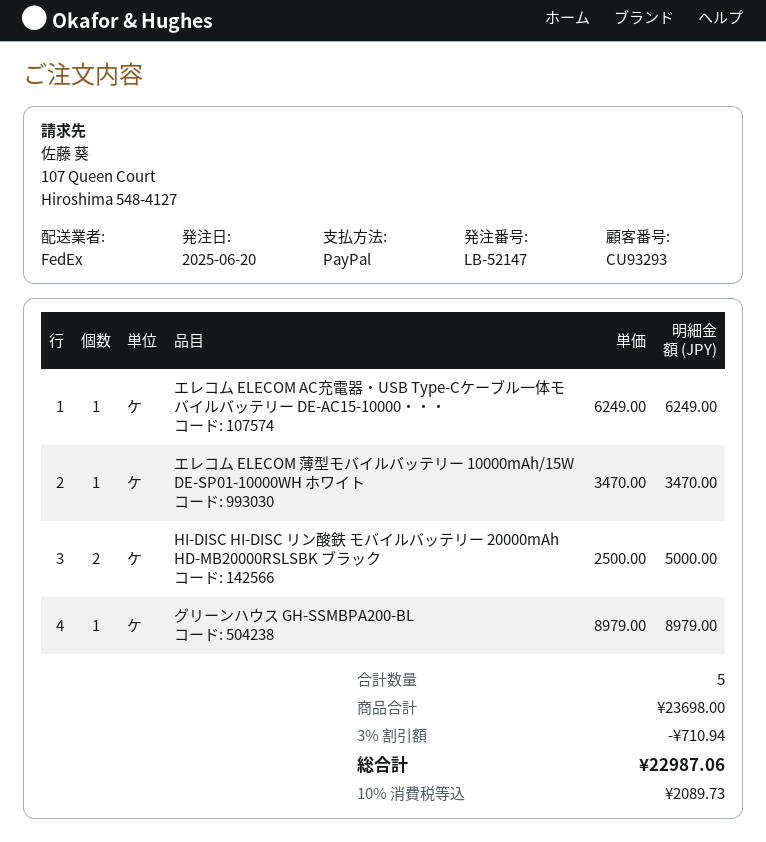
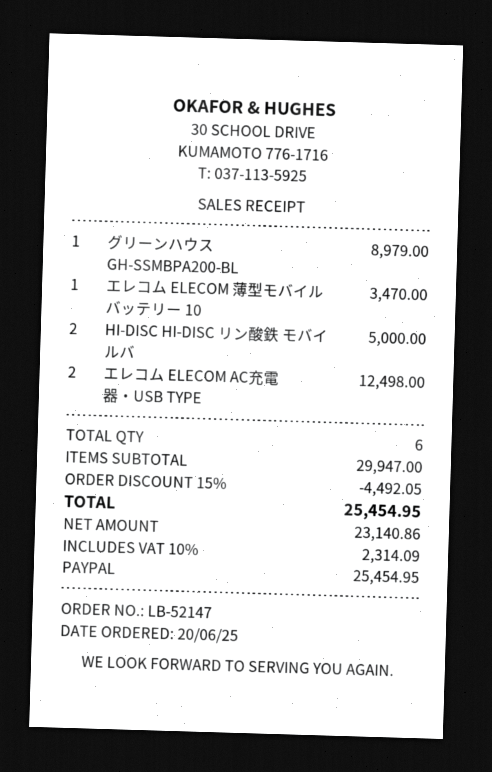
エレコム ELECOM AC充電器・USB Type-Cケーブル一体モバイルバッテリー DE-AC15-10000・・・: 1 for 6249.00 -> 2 for 12498.00
total quantity: 5 -> 6
subtotal: 23698.00 -> 29947.00
discount: 3% = 710.94 -> 15% = 4492.05
tax: 10% = 2089.73 -> 10% = 2314.09
total: 22987.06 -> 25454.95

